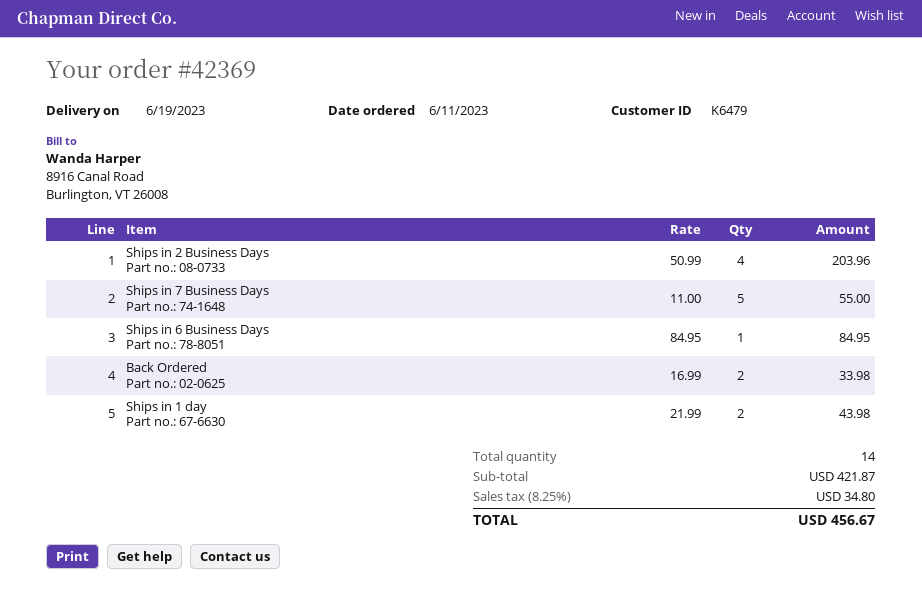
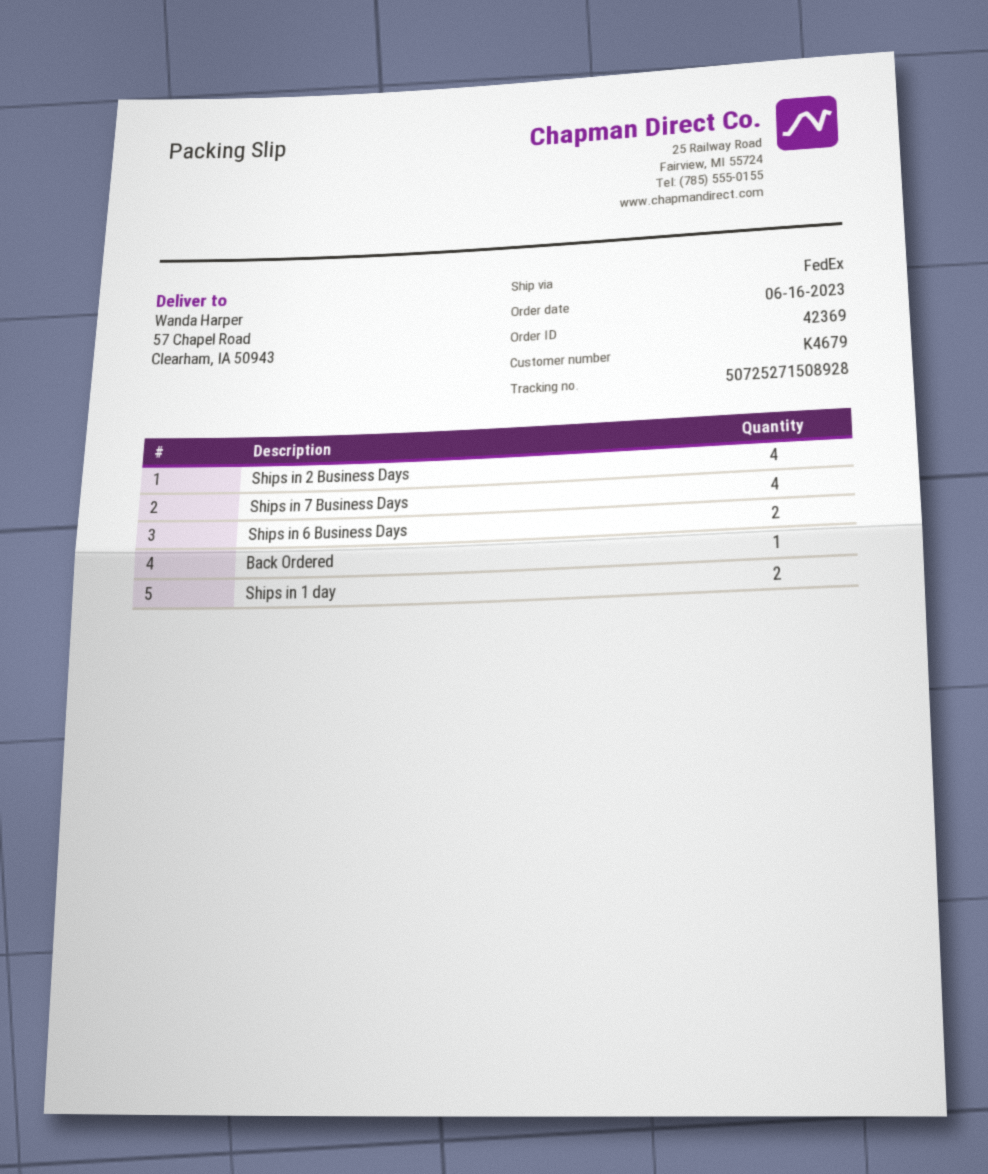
order date: 2023-06-11 -> 2023-06-16
customer number: K6479 -> K4679
Ships in 7 Business Days: 5 -> 4
Ships in 6 Business Days: 1 -> 2
Back Ordered: 2 -> 1

